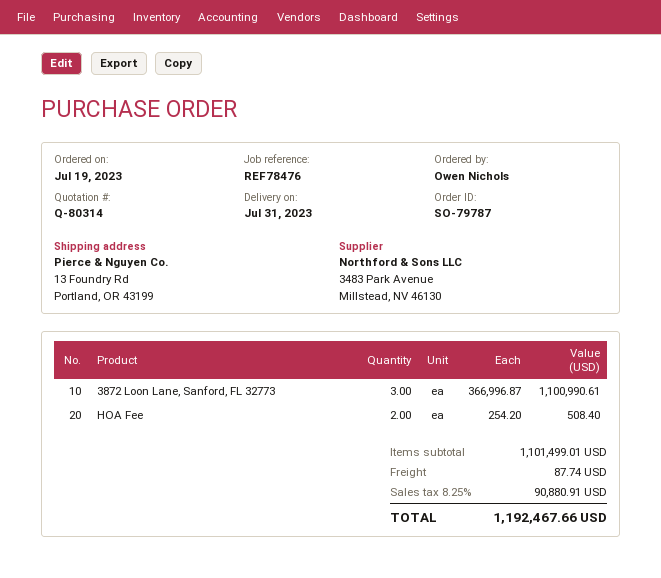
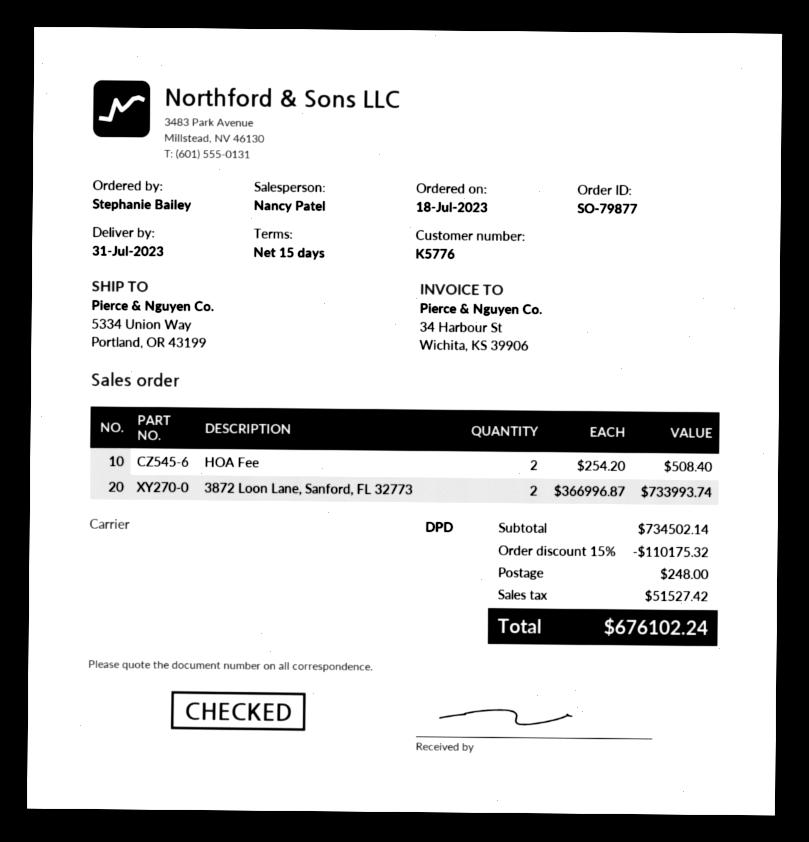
order number: SO-79787 -> SO-79877
order date: 2023-07-19 -> 2023-07-18
ordered by: Owen Nichols -> Stephanie Bailey
ship to: 13 Foundry Rd, Portland, OR 43199 -> 5334 Union Way, Portland, OR 43199
3872 Loon Lane, Sanford, FL 32773: 3 x 366996.87 = 1100990.61 -> 2 x 366996.87 = 733993.74
subtotal: 1101499.01 -> 734502.14
discount: none -> 15% = 110175.32
shipping: 87.74 -> 248.00
tax: 90880.91 -> 51527.42
total: 1192467.66 -> 676102.24

